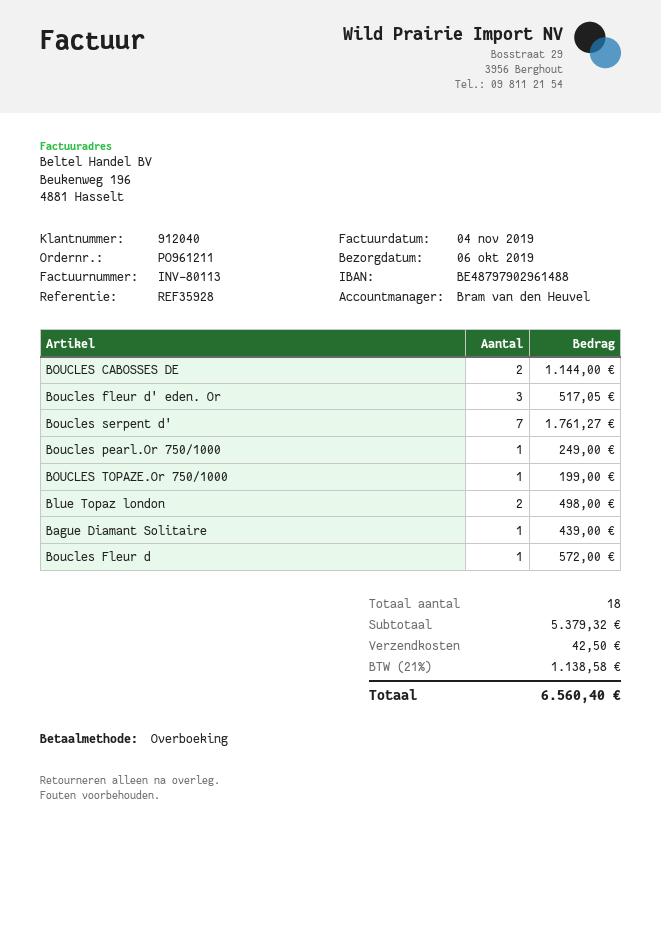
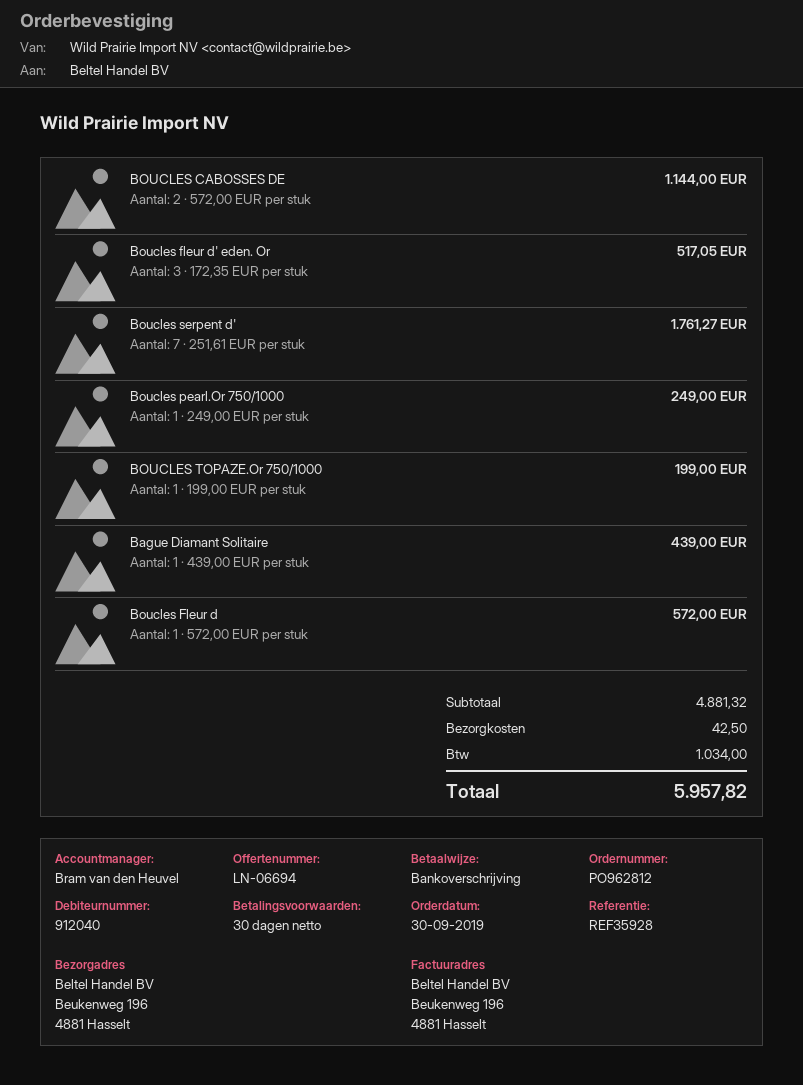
order number: PO961211 -> PO962812
Blue Topaz london: 2 for 498.00 -> none
subtotal: 5379.32 -> 4881.32
tax: 1138.58 -> 1034.00
total: 6560.40 -> 5957.82

